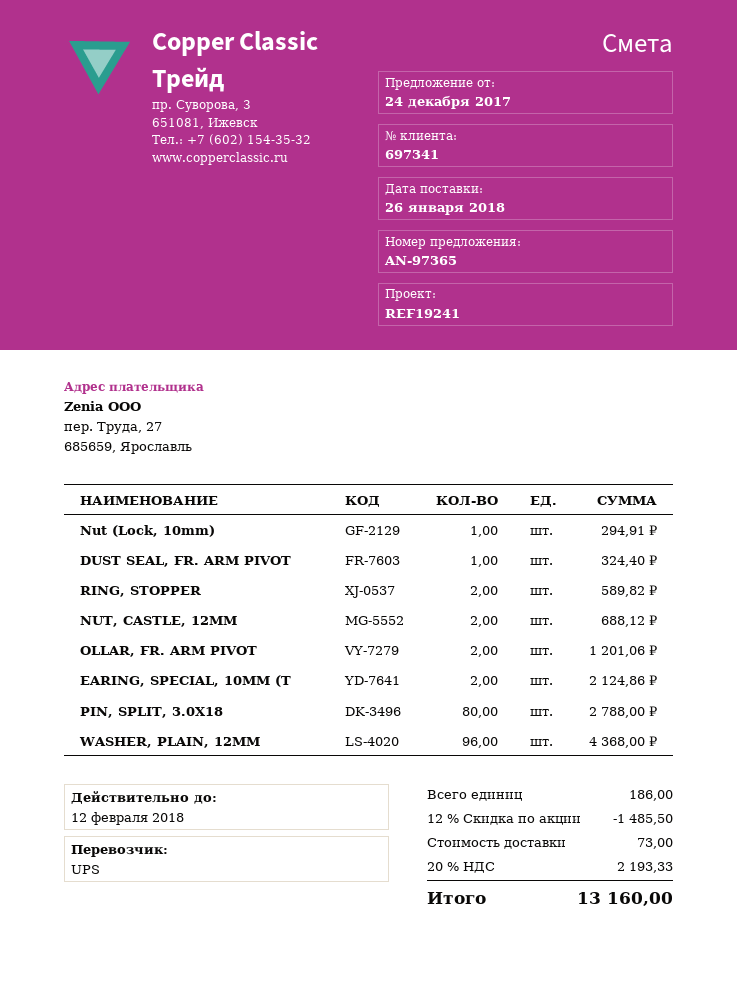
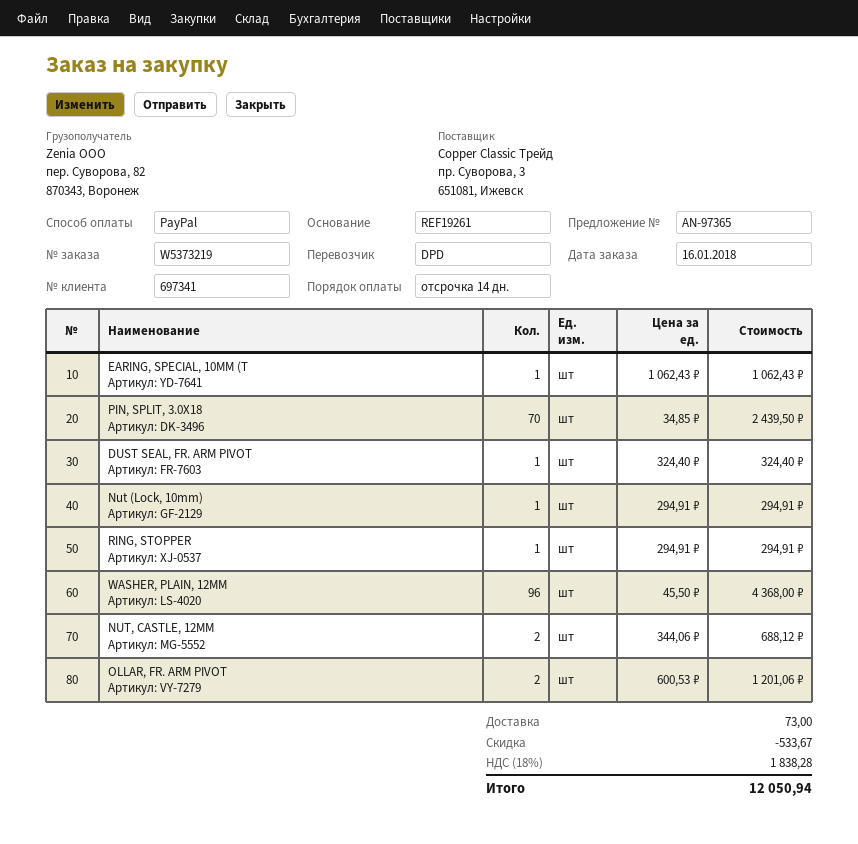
reference: REF19241 -> REF19261
shipping method: UPS -> DPD
RING, STOPPER: 2 for 589.82 -> 1 for 294.91
EARING, SPECIAL, 10MM (T: 2 for 2124.86 -> 1 for 1062.43
PIN, SPLIT, 3.0X18: 80 for 2788.00 -> 70 for 2439.50
discount: 1485.50 -> 533.67
tax: 20% = 2193.33 -> 18% = 1838.28
total: 13160.00 -> 12050.94

